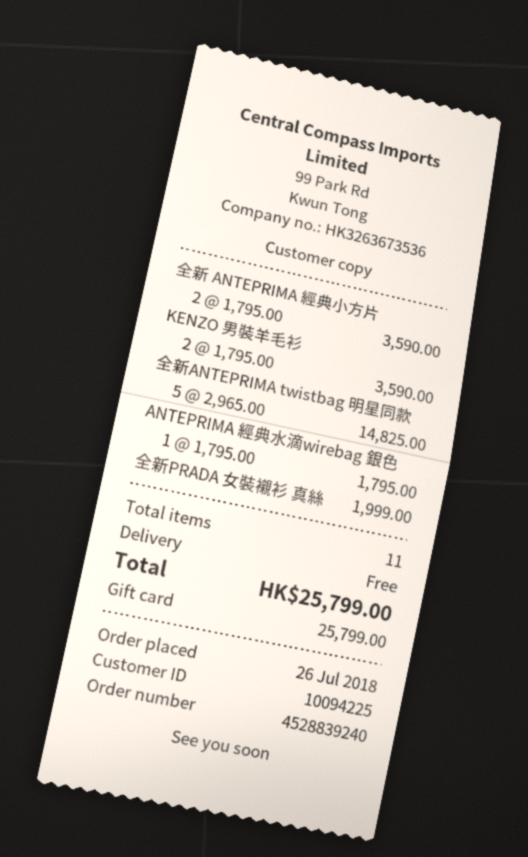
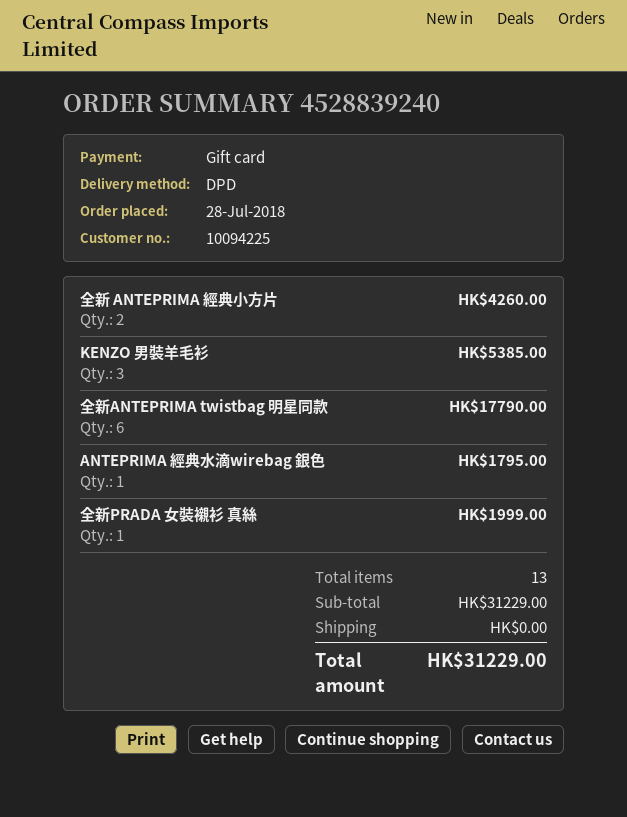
order date: 2018-07-26 -> 2018-07-28
全新 ANTEPRIMA 經典小方片: 2 for 3590.00 -> 2 for 4260.00
KENZO 男裝羊毛衫: 2 for 3590.00 -> 3 for 5385.00
全新ANTEPRIMA twistbag 明星同款: 5 for 14825.00 -> 6 for 17790.00
total quantity: 11 -> 13
total: 25799.00 -> 31229.00

